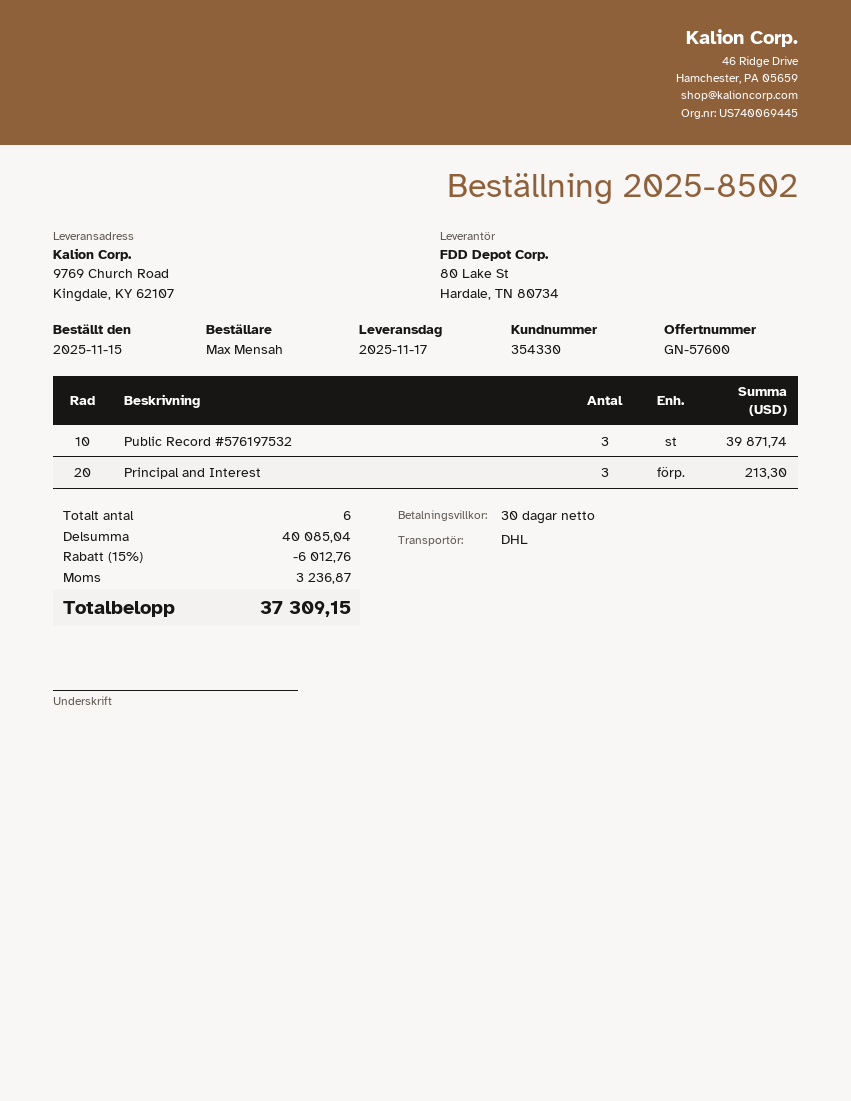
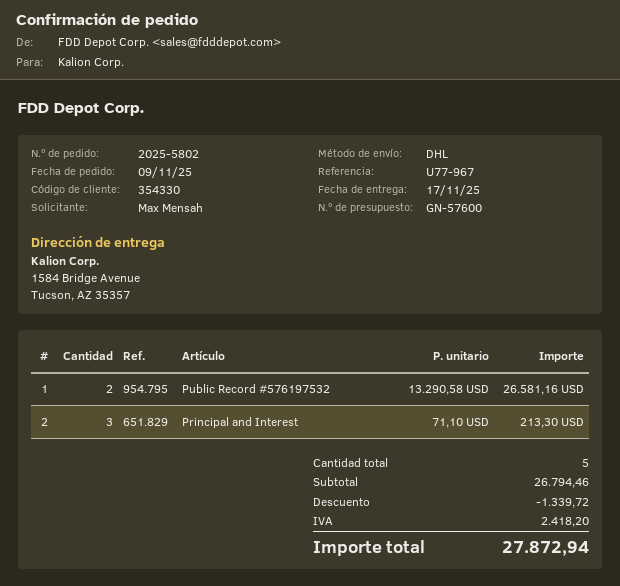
order number: 2025-8502 -> 2025-5802
order date: 2025-11-15 -> 2025-11-09
ship to: 9769 Church Road, Kingdale, KY 62107 -> 1584 Bridge Avenue, Tucson, AZ 35357
Public Record #576197532: 3 for 39871.74 -> 2 for 26581.16
total quantity: 6 -> 5
subtotal: 40085.04 -> 26794.46
discount: 6012.76 -> 1339.72
tax: 3236.87 -> 2418.20
total: 37309.15 -> 27872.94

